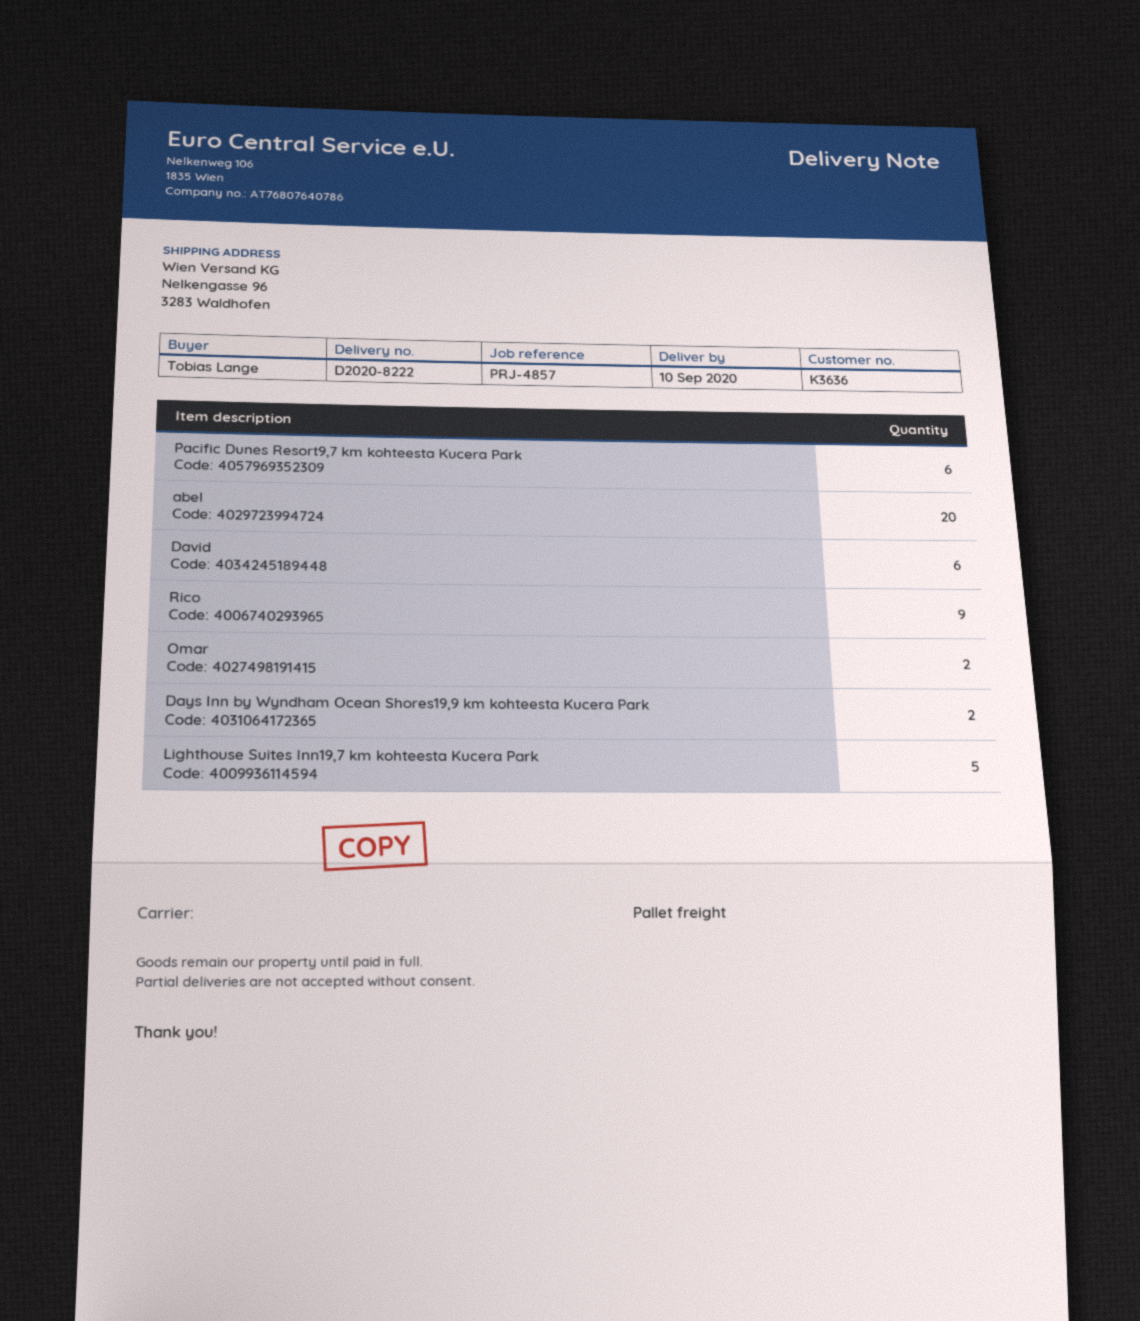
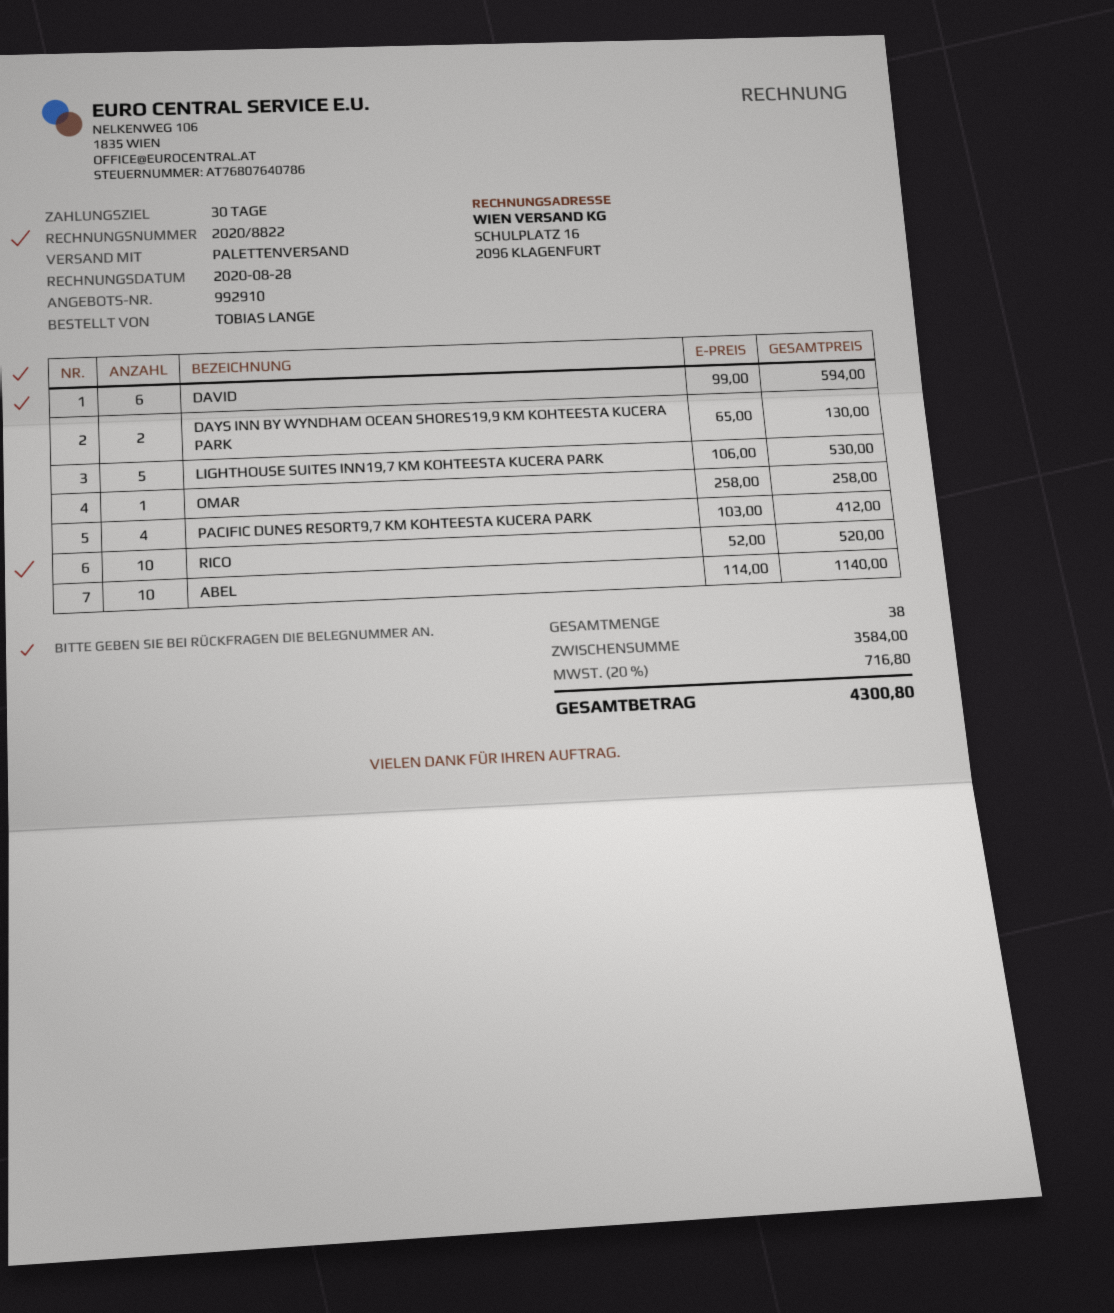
Pacific Dunes Resort9,7 km kohteesta Kucera Park: 6 -> 4
abel: 20 -> 10
Rico: 9 -> 10
Omar: 2 -> 1

